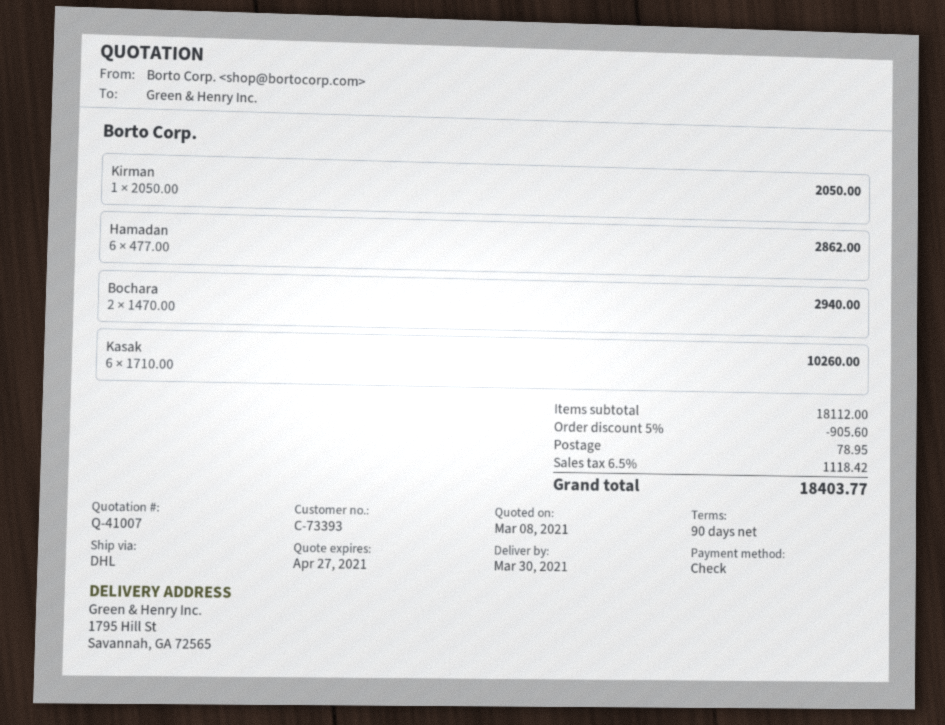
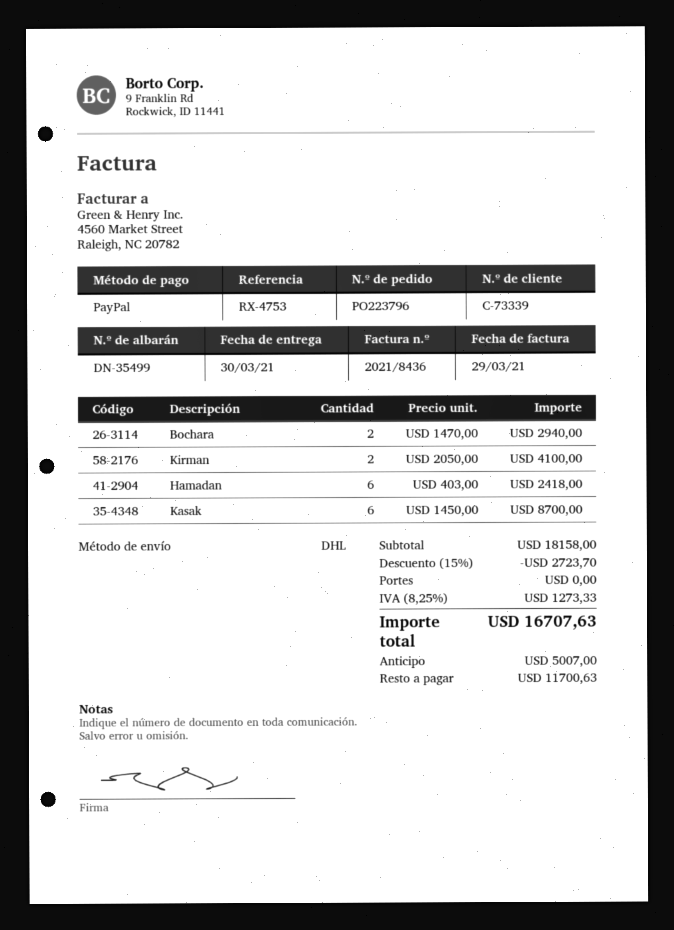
customer number: C-73393 -> C-73339
payment method: cheque -> PayPal
Kirman: 1 x 2050.00 = 2050.00 -> 2 x 2050.00 = 4100.00
Hamadan: 6 x 477.00 = 2862.00 -> 6 x 403.00 = 2418.00
Kasak: 6 x 1710.00 = 10260.00 -> 6 x 1450.00 = 8700.00
subtotal: 18112.00 -> 18158.00
discount: 5% = 905.60 -> 15% = 2723.70
shipping: 78.95 -> 0.00
tax: 6.5% = 1118.42 -> 8.25% = 1273.33
total: 18403.77 -> 16707.63

